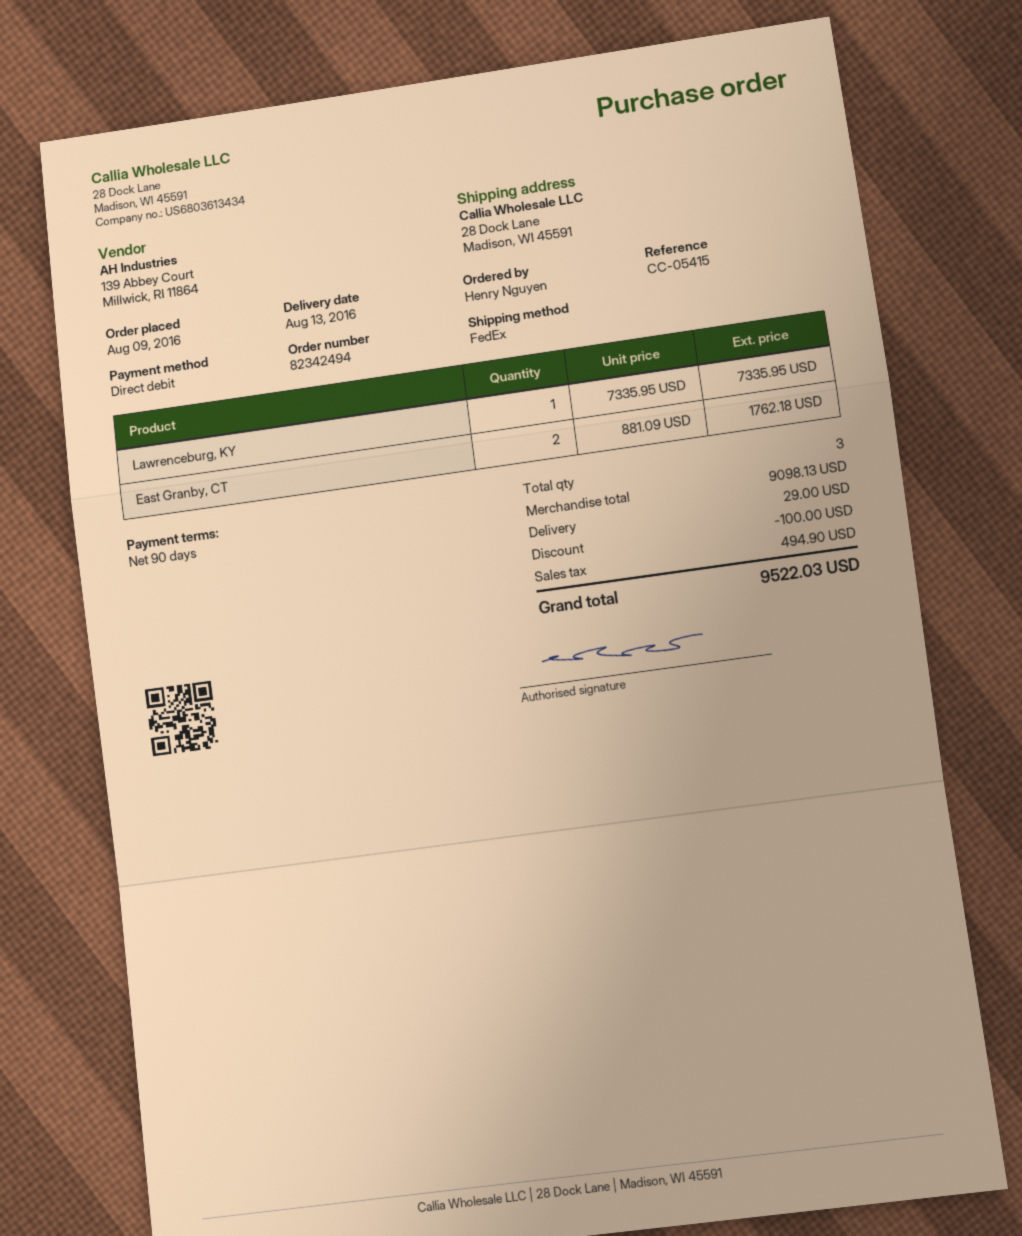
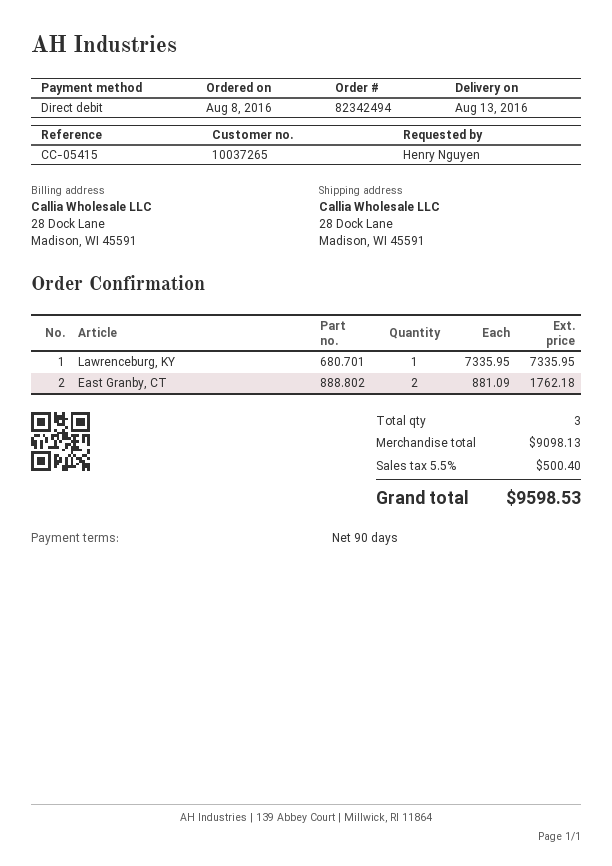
order date: 2016-08-09 -> 2016-08-08
discount: 100.00 -> none
shipping: 29.00 -> none
tax: 494.90 -> 500.40
total: 9522.03 -> 9598.53

